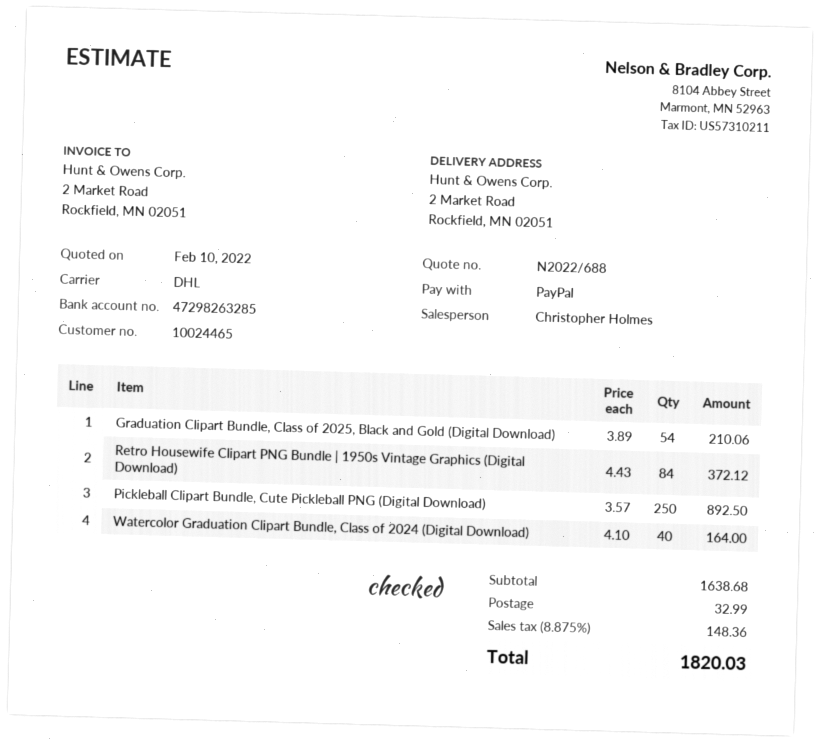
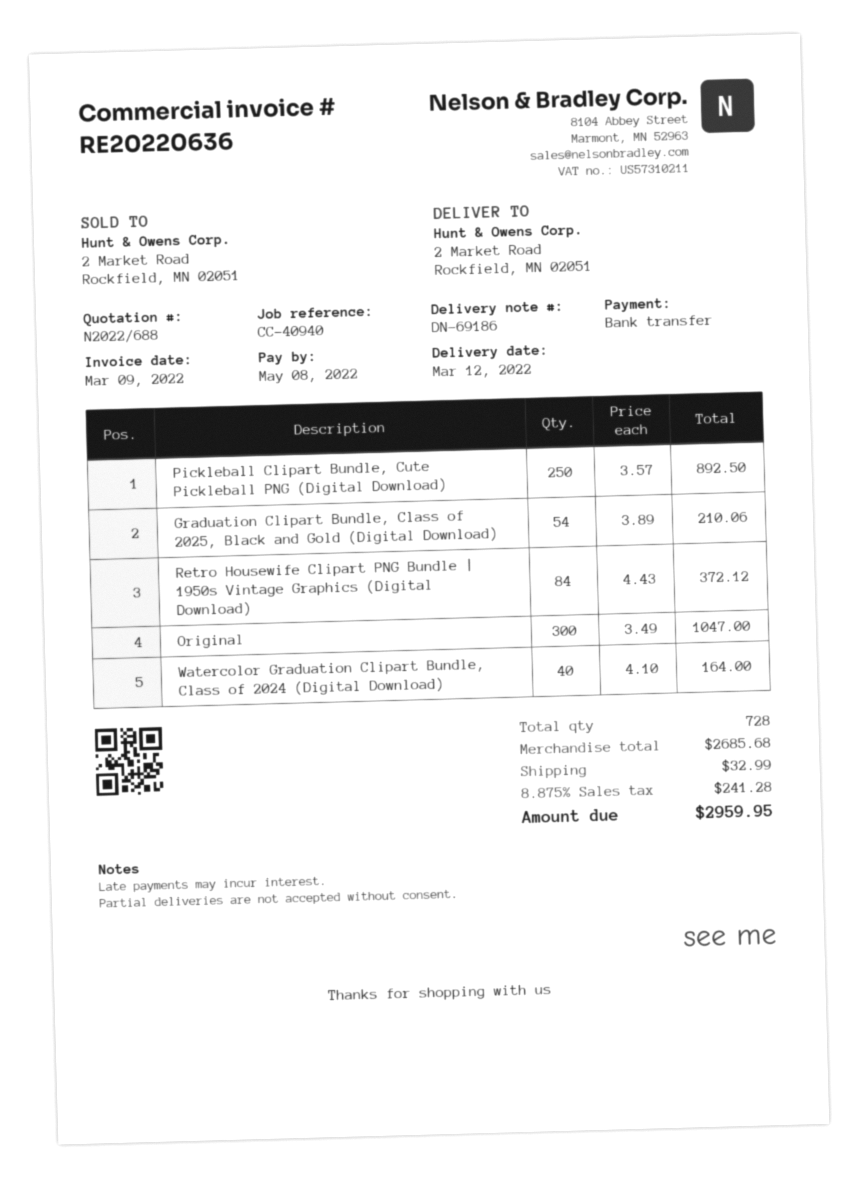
payment method: PayPal -> bank transfer
Original: none -> 300 x 3.49 = 1047.00
subtotal: 1638.68 -> 2685.68
tax: 8.875% = 148.36 -> 8.875% = 241.28
total: 1820.03 -> 2959.95

